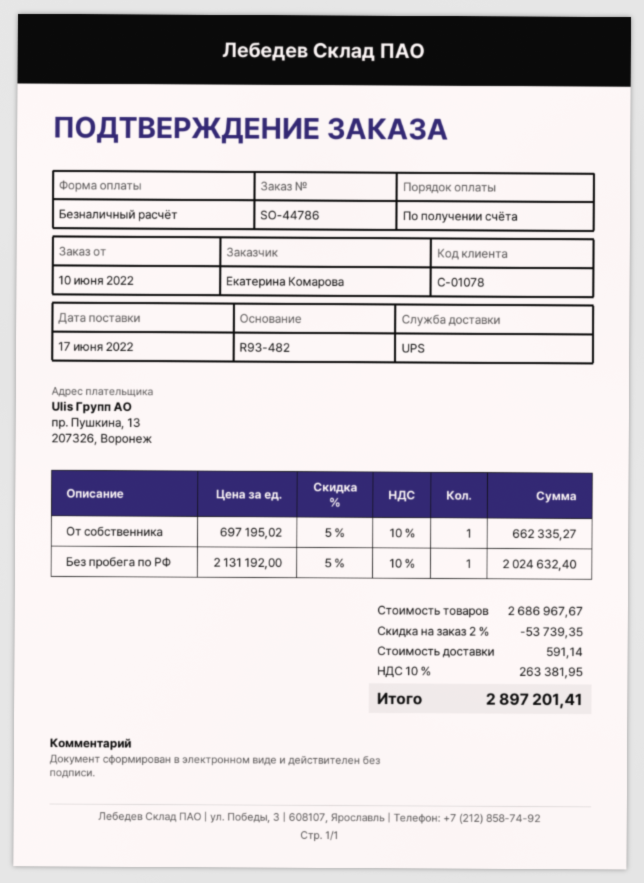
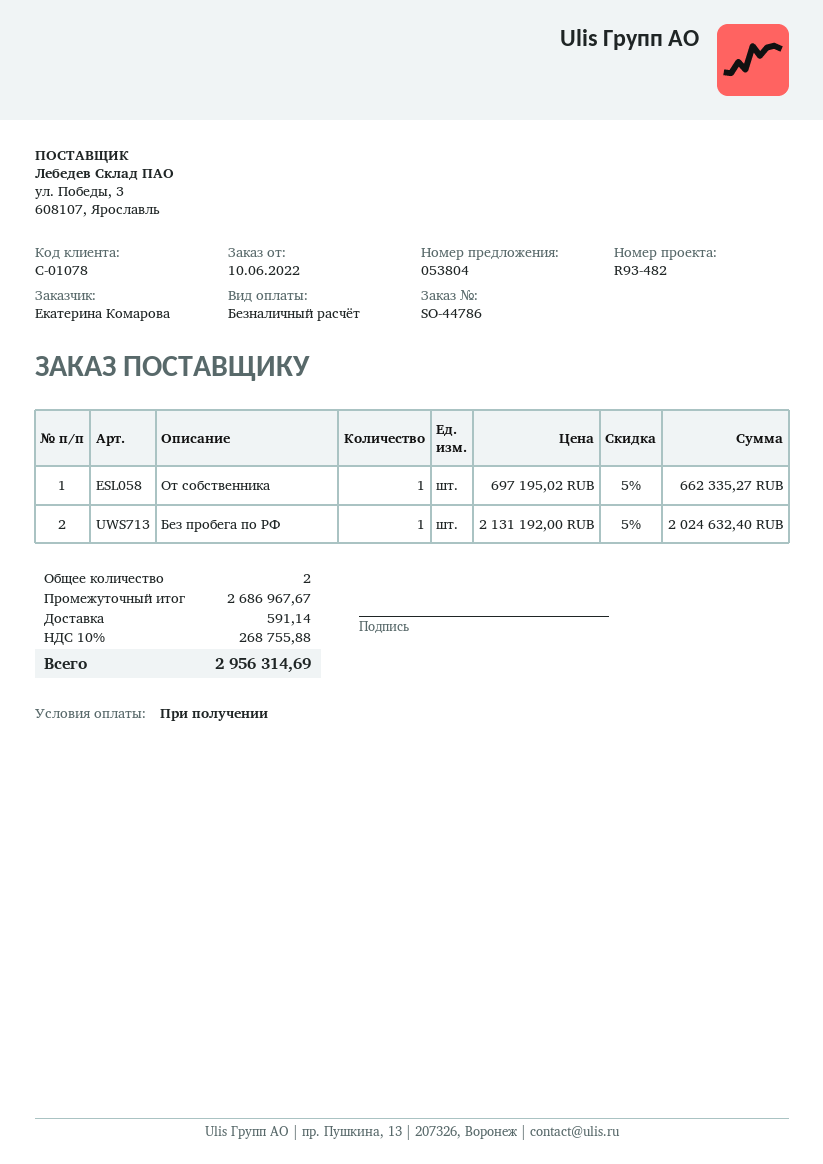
discount: 2% = 53739.35 -> none
tax: 10% = 263381.95 -> 10% = 268755.88
total: 2897201.41 -> 2956314.69

